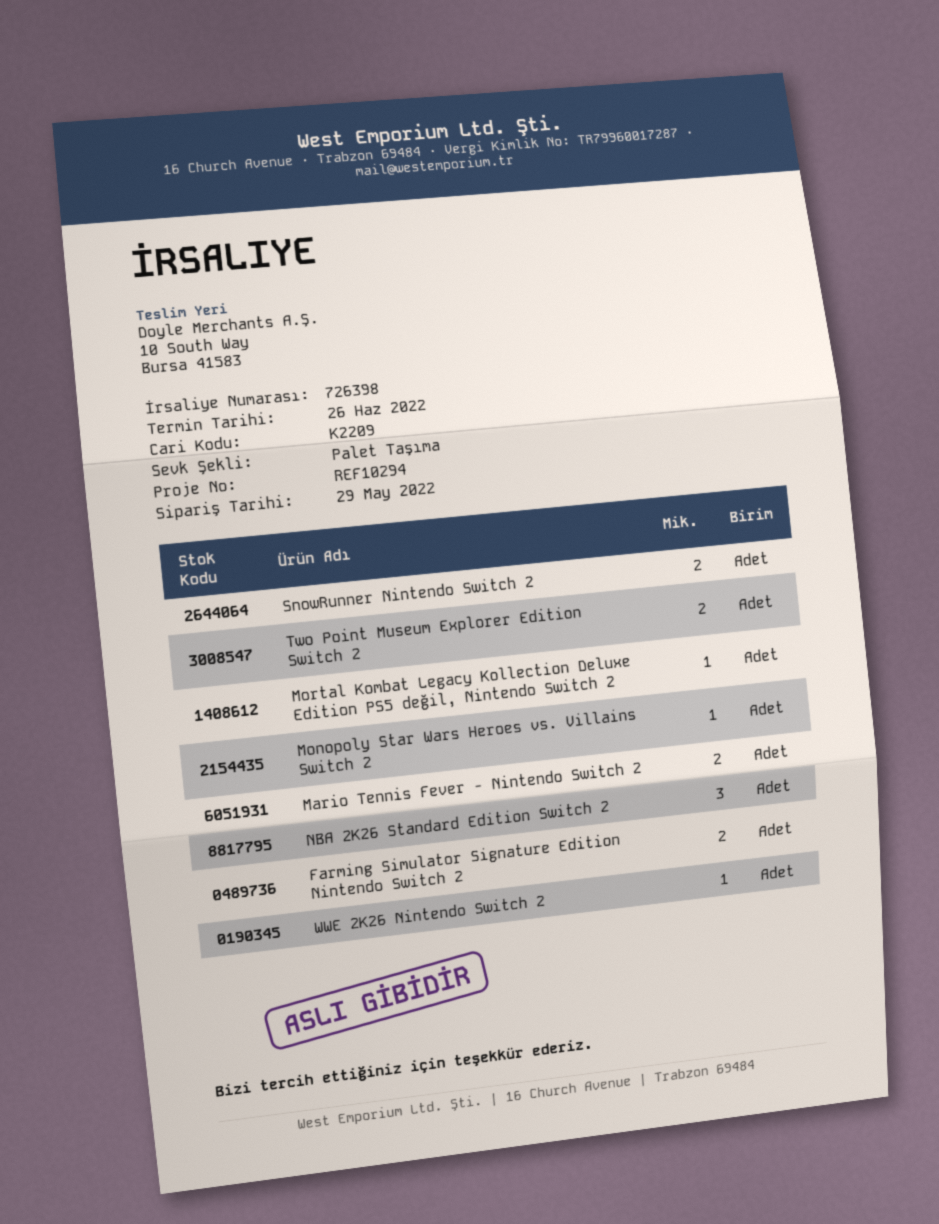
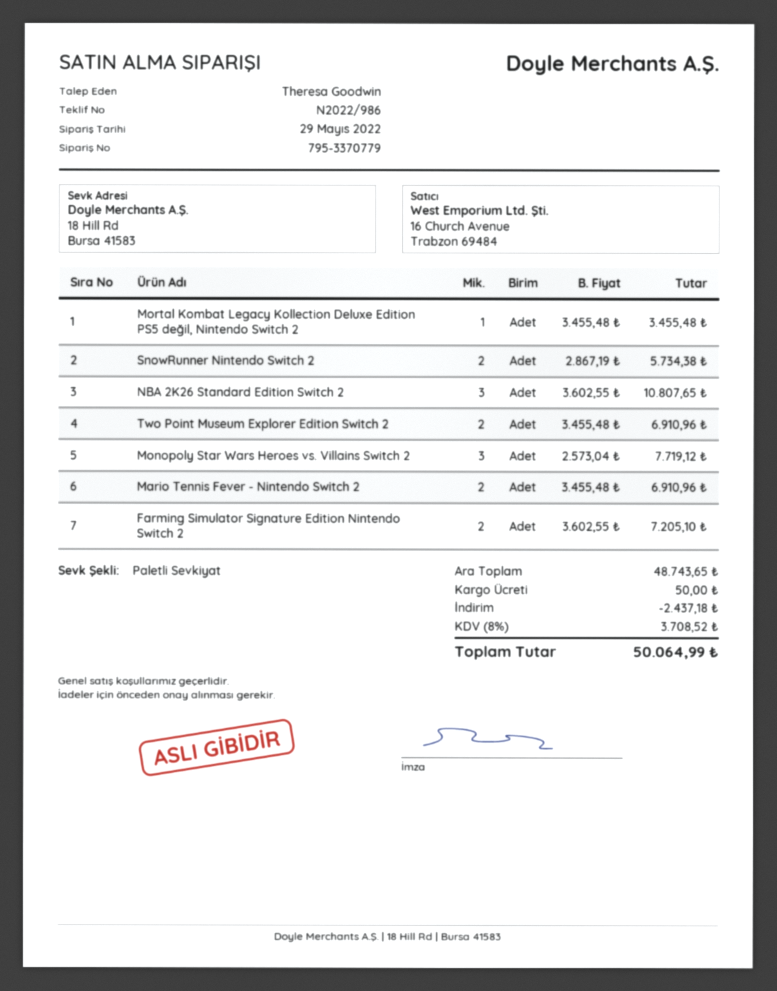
ship to: 10 South Way, Bursa 41583 -> 18 Hill Rd, Bursa 41583
Monopoly Star Wars Heroes vs. Villains Switch 2: 1 -> 3
WWE 2K26 Nintendo Switch 2: 1 -> none

